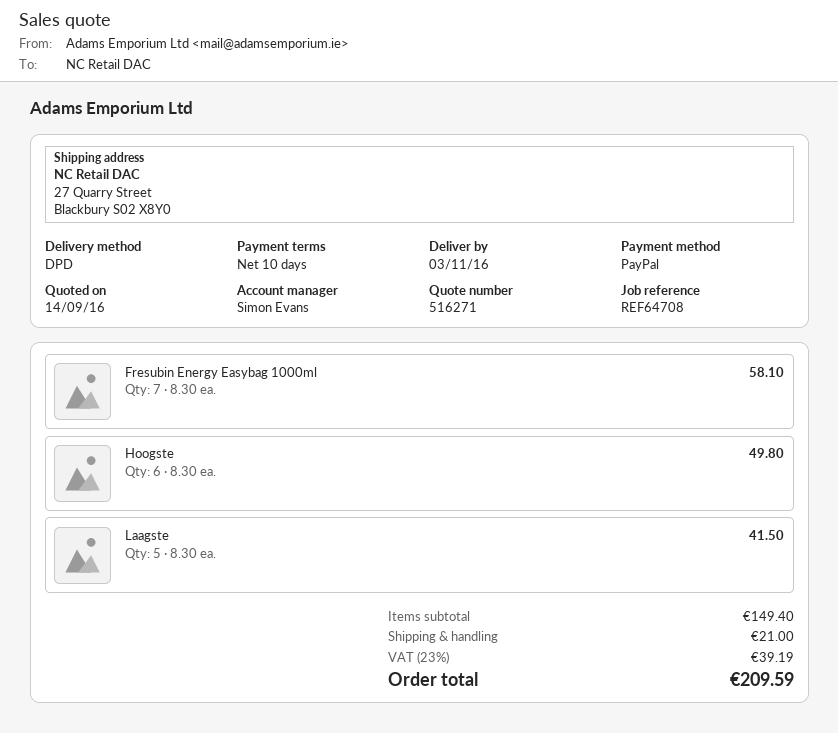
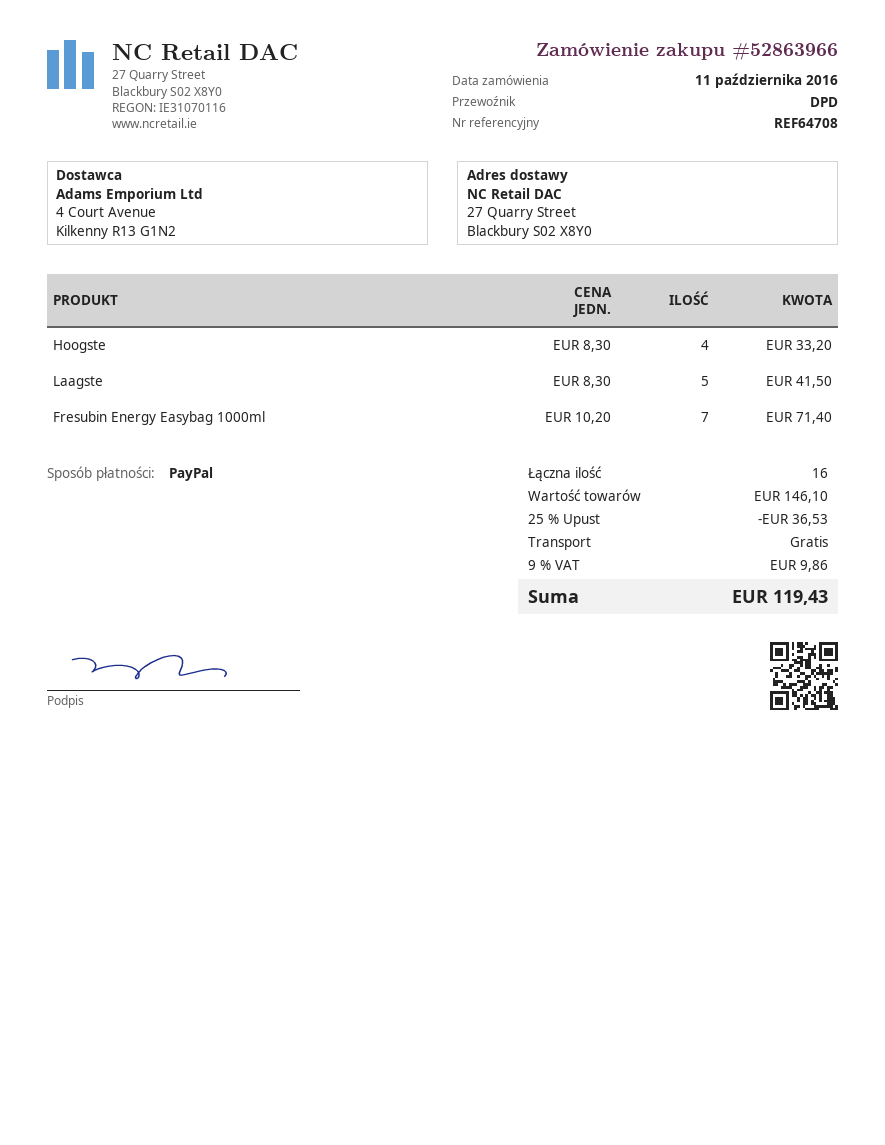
Fresubin Energy Easybag 1000ml: 7 x 8.30 = 58.10 -> 7 x 10.20 = 71.40
Hoogste: 6 x 8.30 = 49.80 -> 4 x 8.30 = 33.20
subtotal: 149.40 -> 146.10
discount: none -> 25% = 36.53
shipping: 21.00 -> 0.00
tax: 23% = 39.19 -> 9% = 9.86
total: 209.59 -> 119.43

